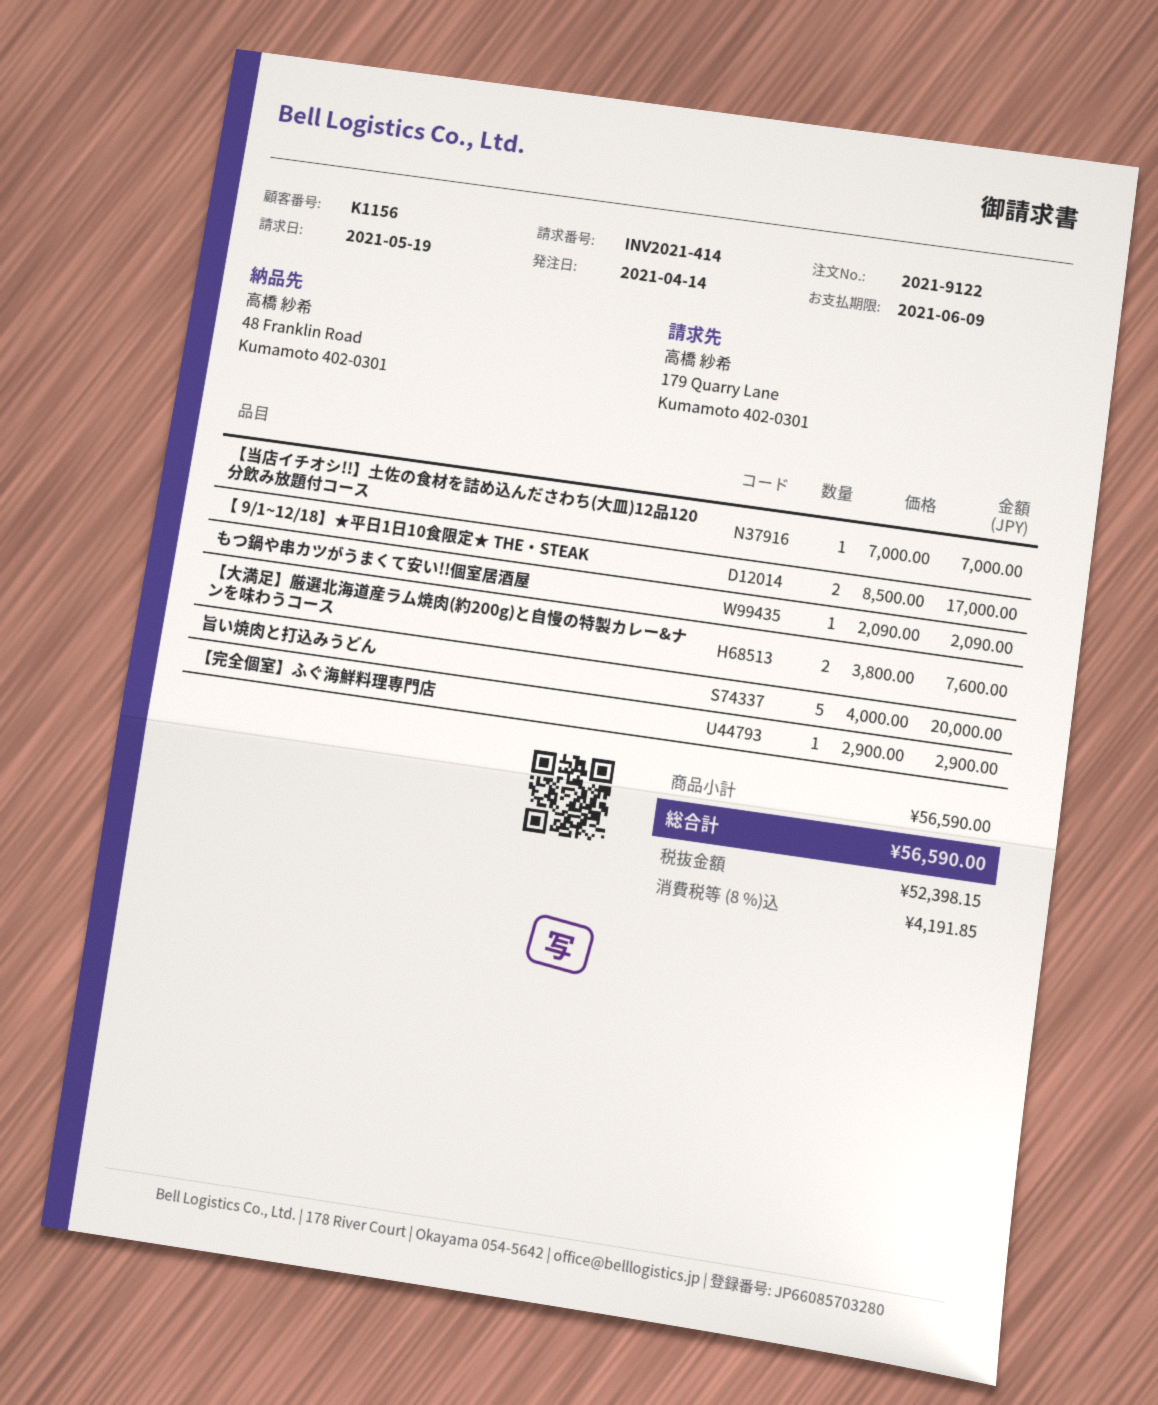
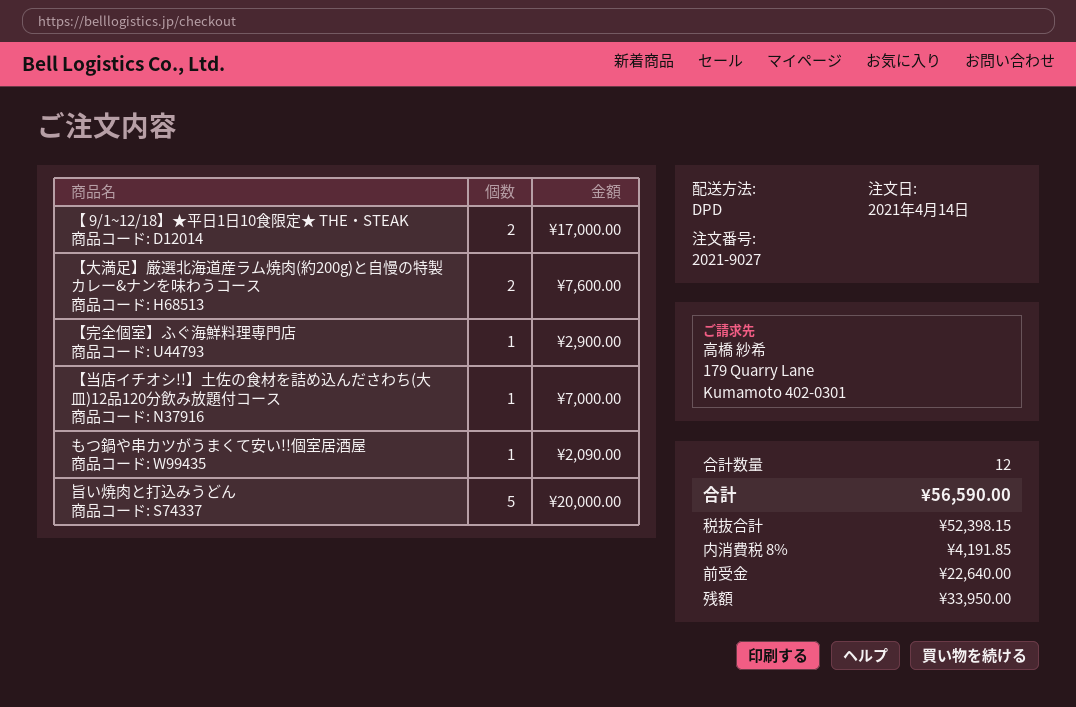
order number: 2021-9122 -> 2021-9027

